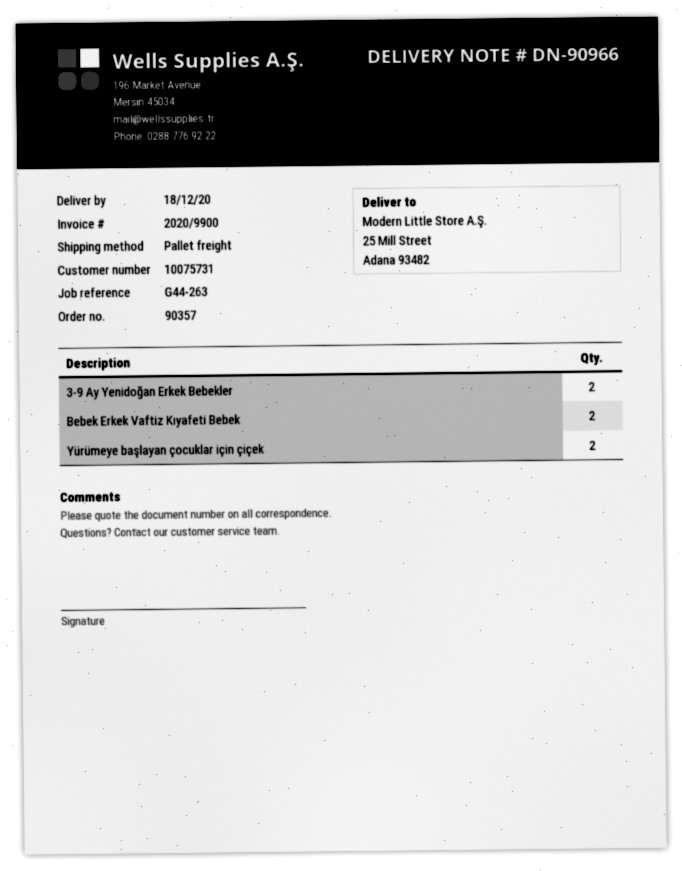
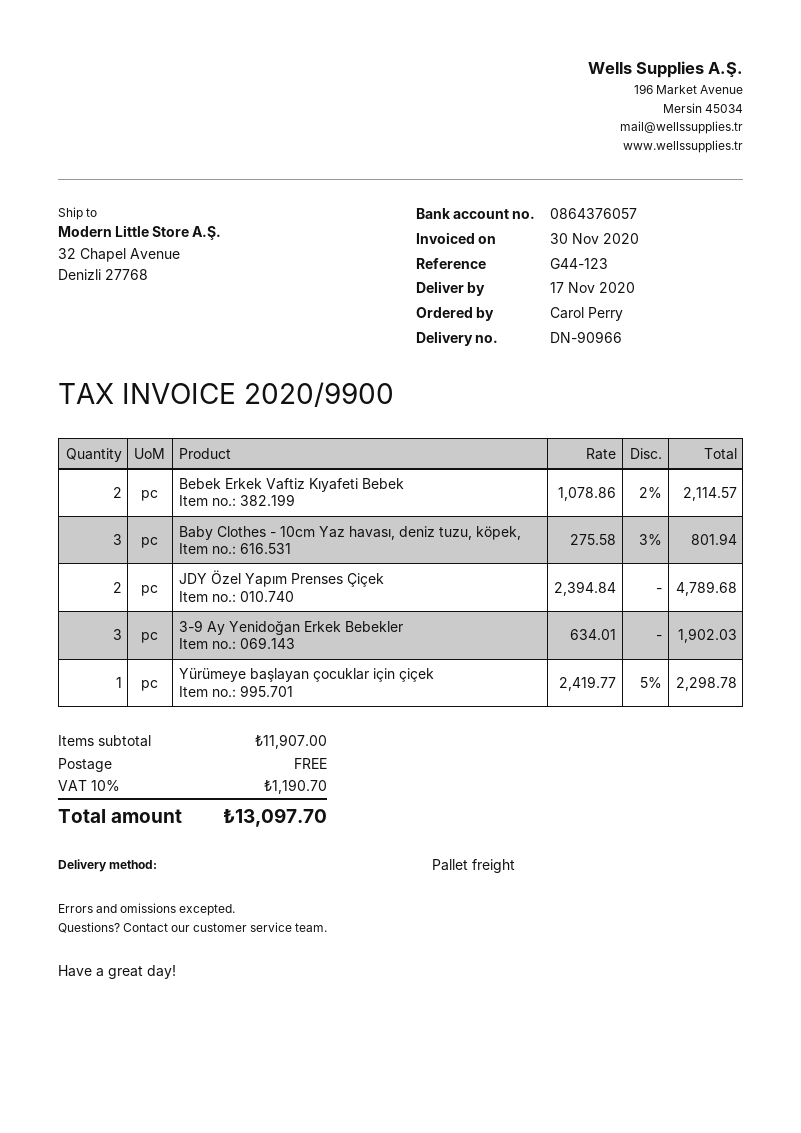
delivery date: 2020-12-18 -> 2020-11-17
reference: G44-263 -> G44-123
ship to: 25 Mill Street, Adana 93482 -> 32 Chapel Avenue, Denizli 27768
3-9 Ay Yenidoğan Erkek Bebekler: 2 -> 3
Yürümeye başlayan çocuklar için çiçek: 2 -> 1
Baby Clothes - 10cm Yaz havası, deniz tuzu, köpek,: none -> 3
JDY Özel Yapım Prenses Çiçek: none -> 2

